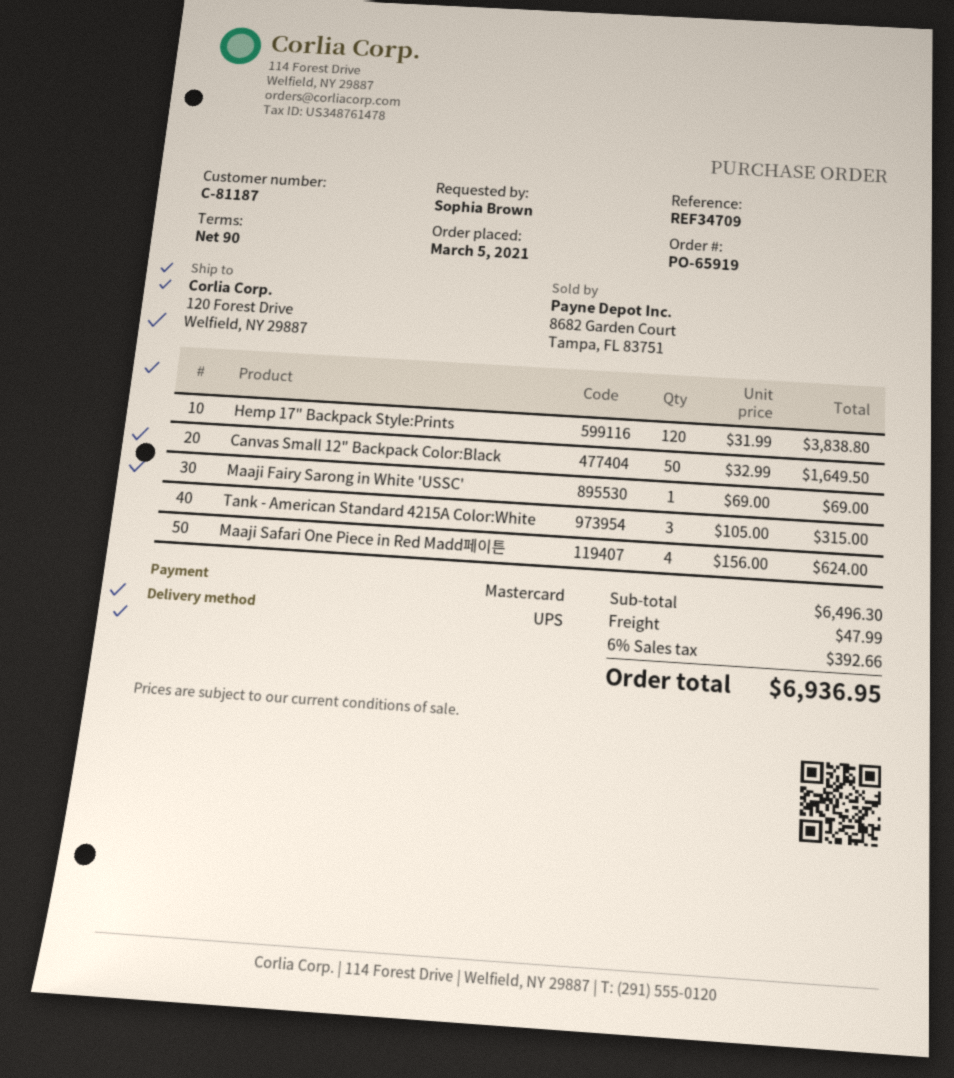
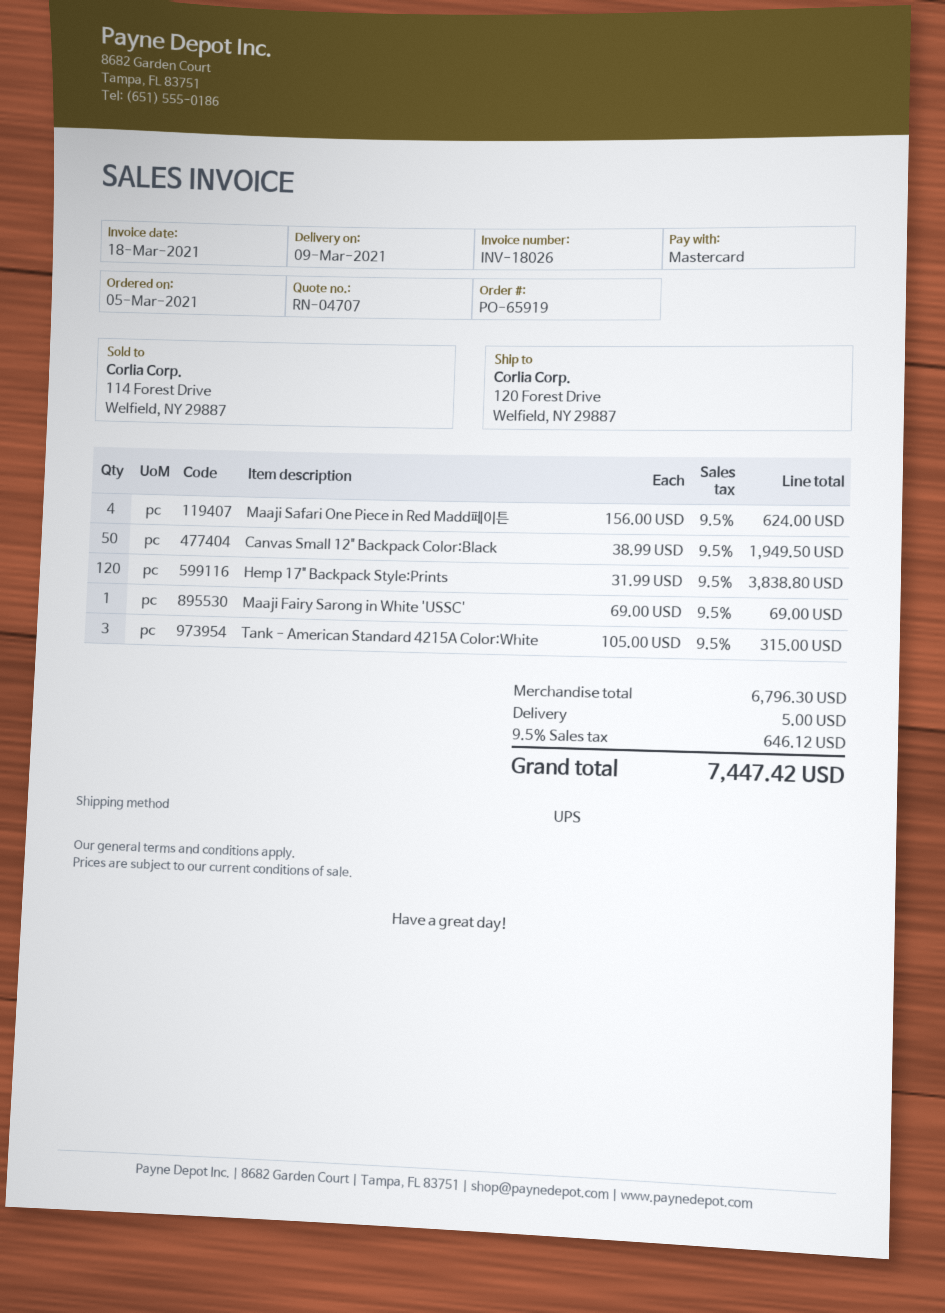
Canvas Small 12" Backpack Color:Black: 50 x 32.99 = 1649.50 -> 50 x 38.99 = 1949.50
subtotal: 6496.30 -> 6796.30
shipping: 47.99 -> 5.00
tax: 6% = 392.66 -> 9.5% = 646.12
total: 6936.95 -> 7447.42

